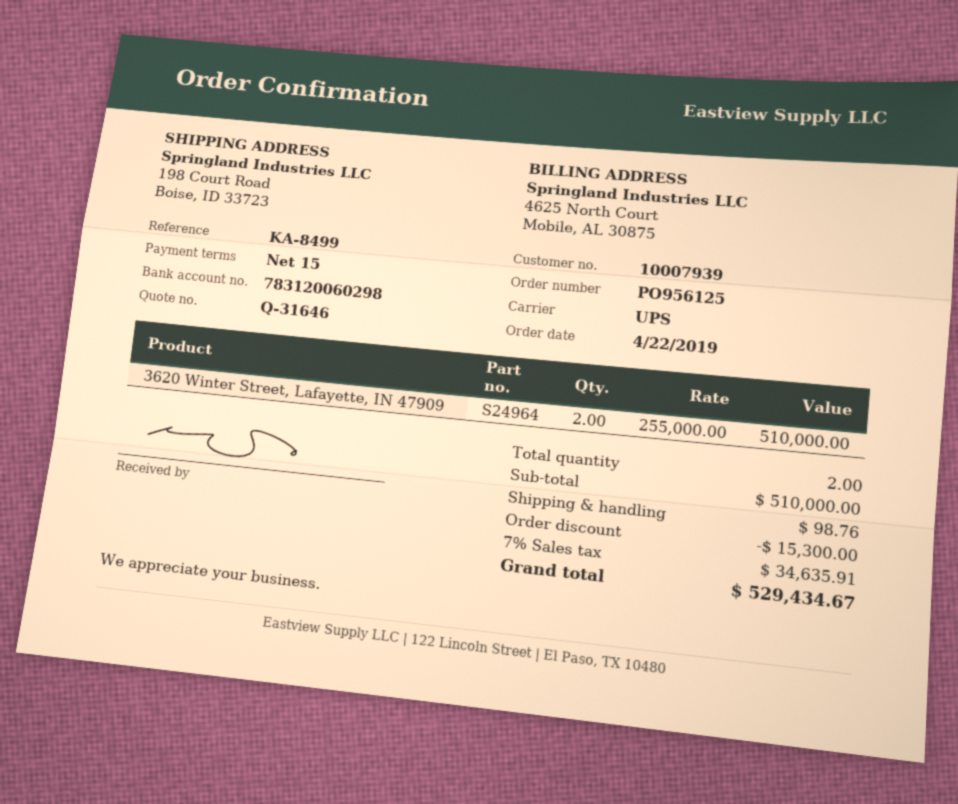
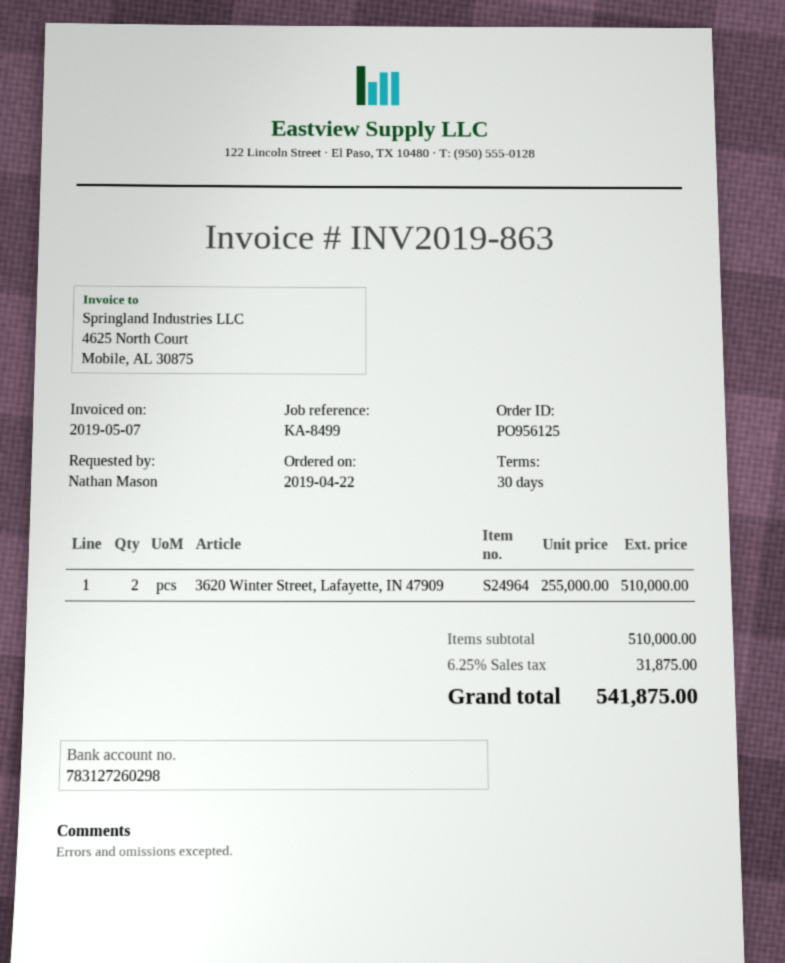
payment terms: 15 days -> 30 days
bank account: 783120060298 -> 783127260298
discount: 15300.00 -> none
shipping: 98.76 -> none
tax: 7% = 34635.91 -> 6.25% = 31875.00
total: 529434.67 -> 541875.00

